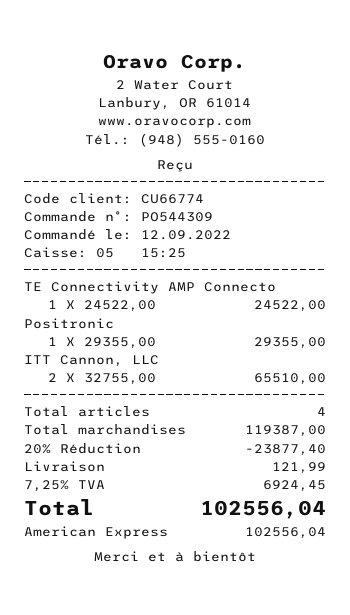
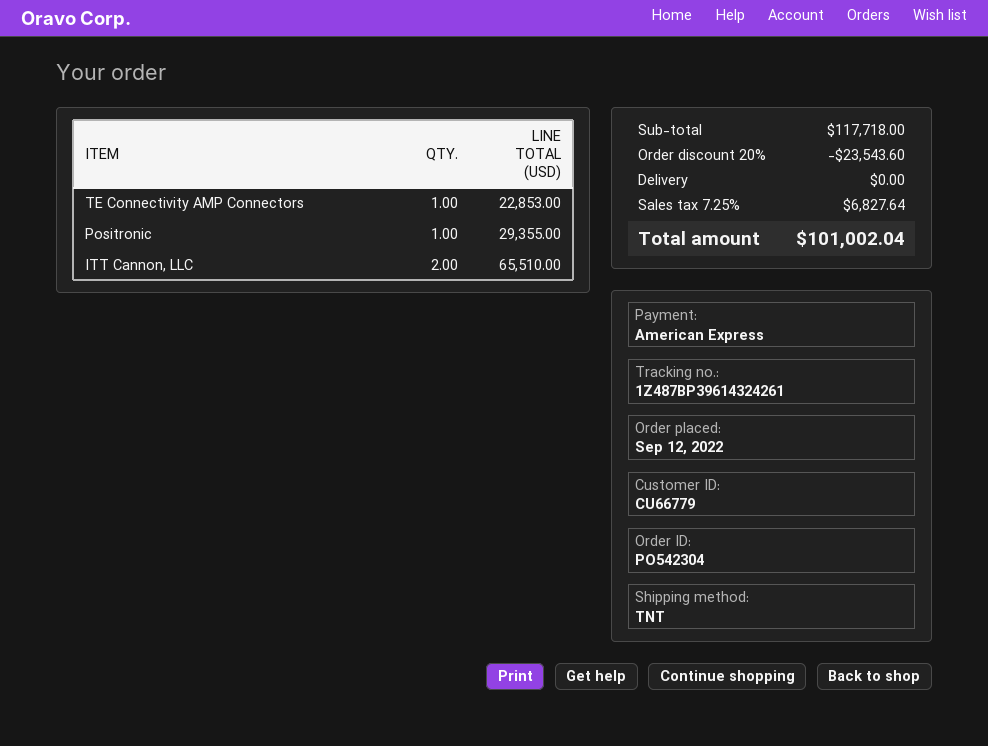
order number: PO544309 -> PO542304
customer number: CU66774 -> CU66779
TE Connectivity AMP Connecto: 1 for 24522.00 -> 1 for 22853.00
subtotal: 119387.00 -> 117718.00
discount: 20% = 23877.40 -> 20% = 23543.60
shipping: 121.99 -> 0.00
tax: 7.25% = 6924.45 -> 7.25% = 6827.64
total: 102556.04 -> 101002.04

